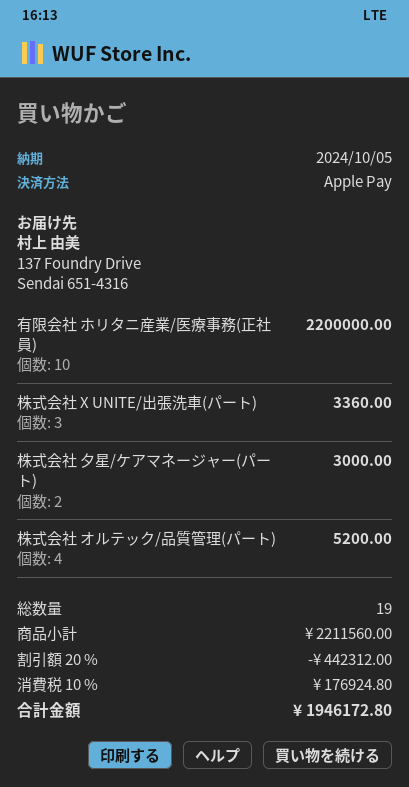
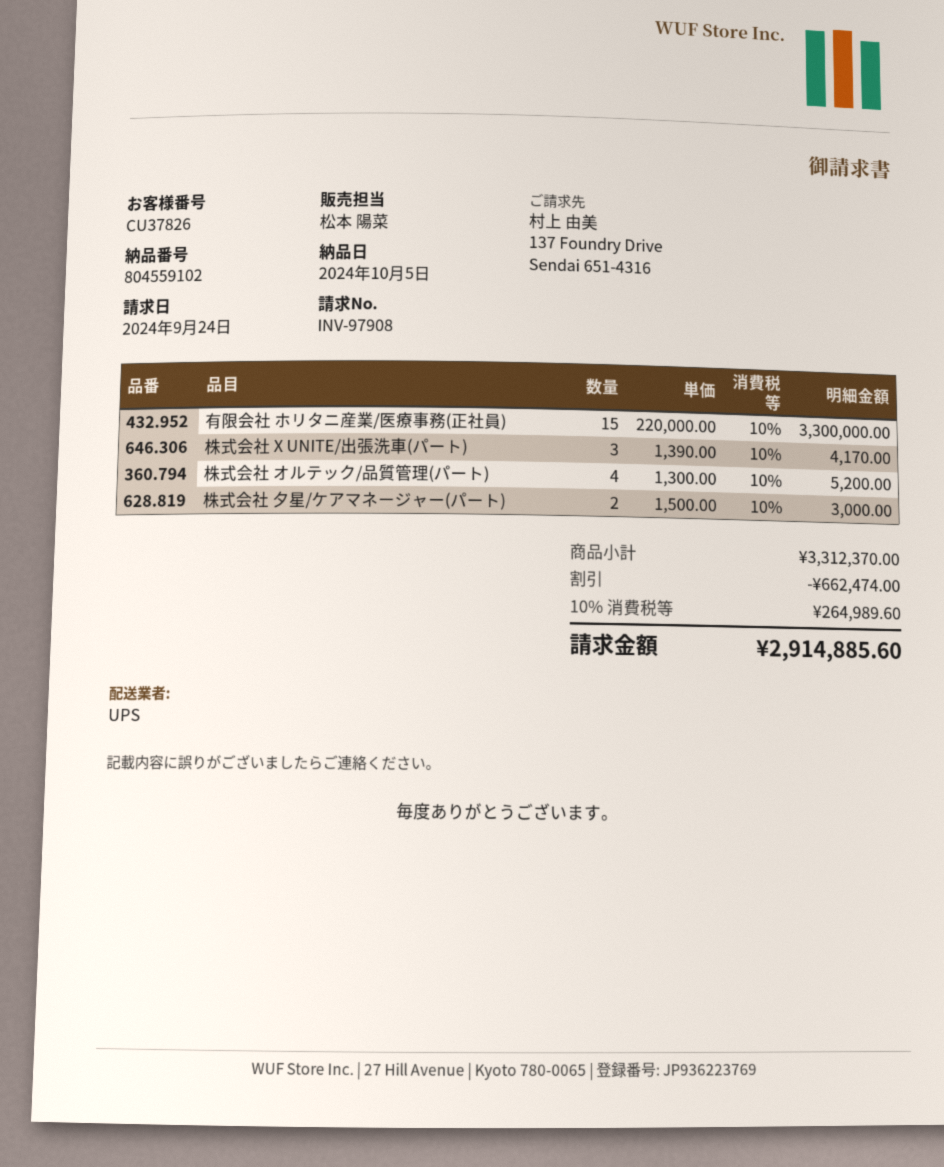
有限会社 ホリタニ産業/医療事務(正社員): 10 for 2200000.00 -> 15 for 3300000.00
株式会社 X UNITE/出張洗車(パート): 3 for 3360.00 -> 3 for 4170.00
subtotal: 2211560.00 -> 3312370.00
discount: 442312.00 -> 662474.00
tax: 10% = 176924.80 -> 10% = 264989.60
total: 1946172.80 -> 2914885.60

